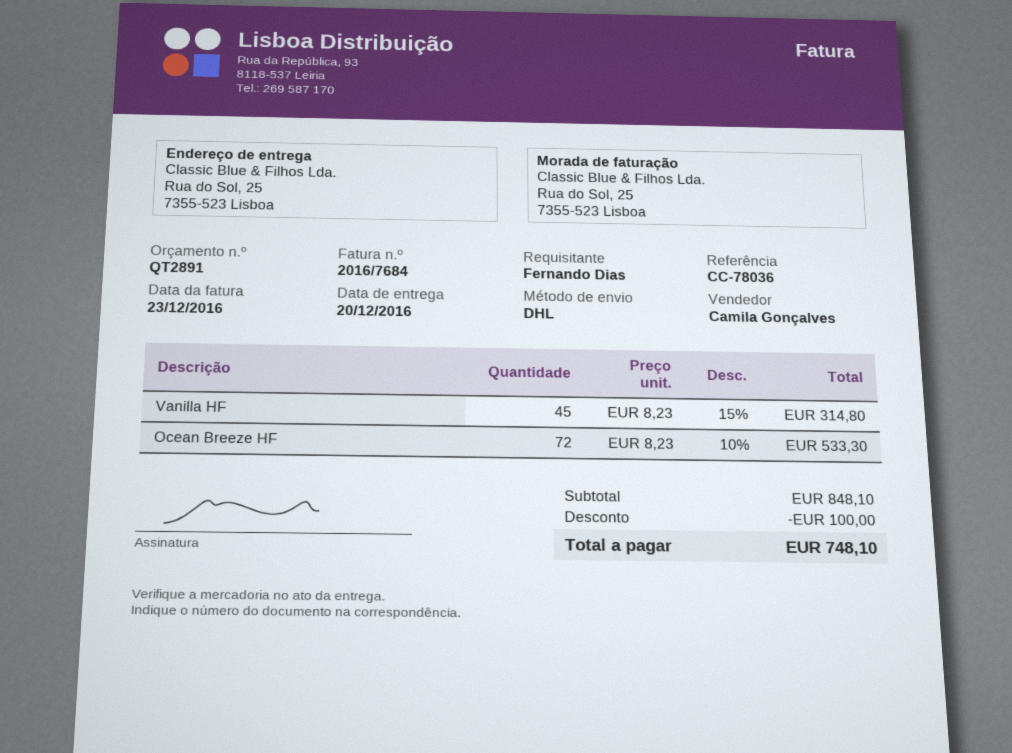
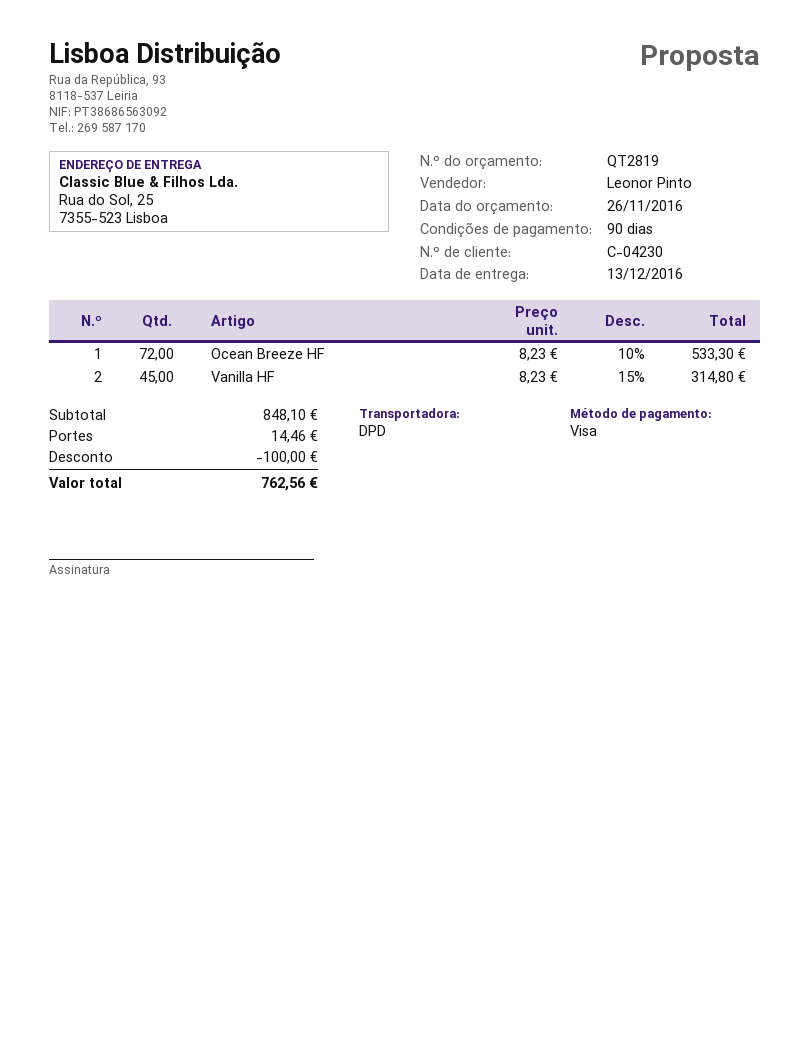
quote number: QT2891 -> QT2819
delivery date: 2016-12-20 -> 2016-12-13
sales rep: Camila Gonçalves -> Leonor Pinto
shipping method: DHL -> DPD
shipping: none -> 14.46
total: 748.10 -> 762.56

